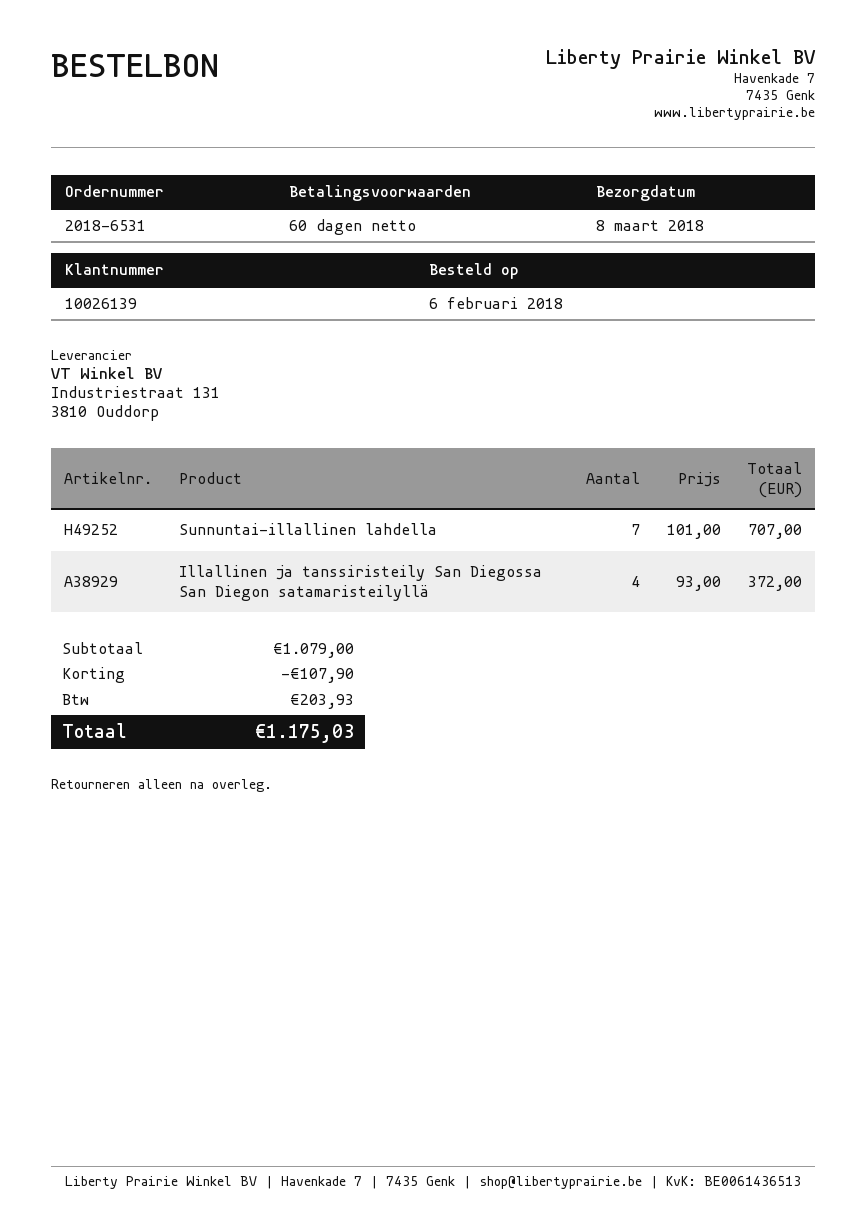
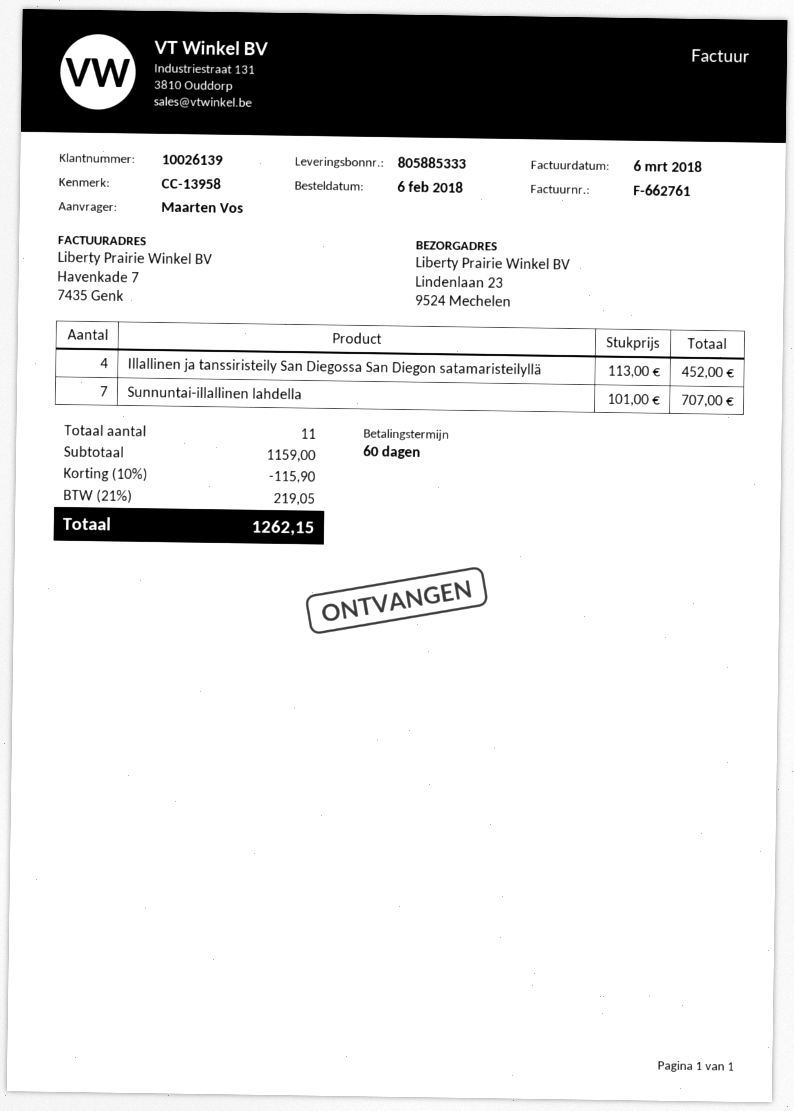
Illallinen ja tanssiristeily San Diegossa San Diegon satamaristeilyllä: 4 x 93.00 = 372.00 -> 4 x 113.00 = 452.00
subtotal: 1079.00 -> 1159.00
discount: 107.90 -> 115.90
tax: 203.93 -> 219.05
total: 1175.03 -> 1262.15

